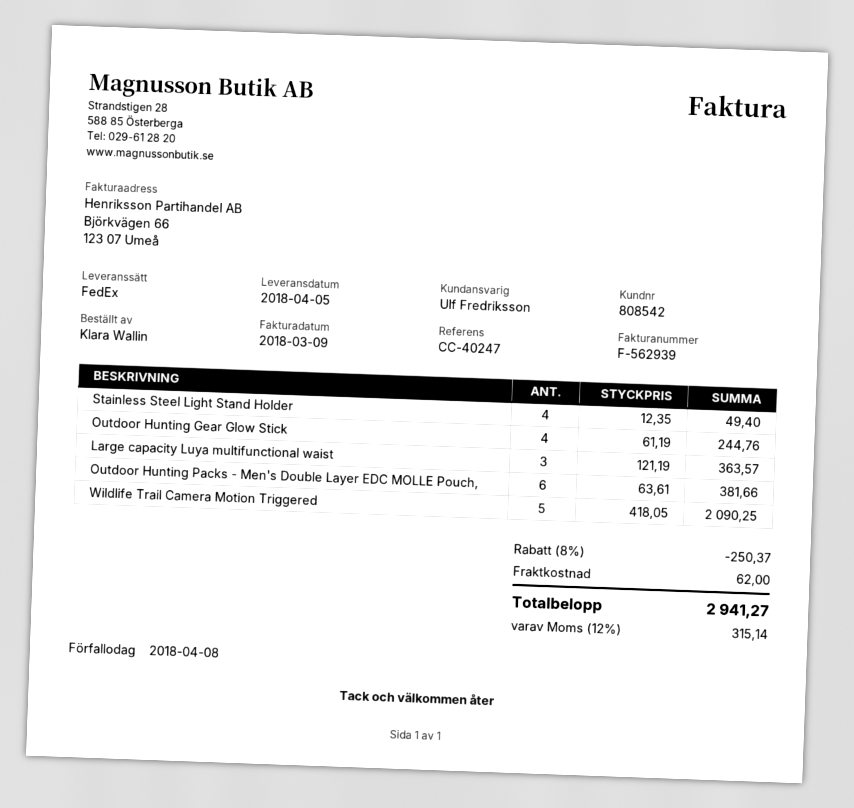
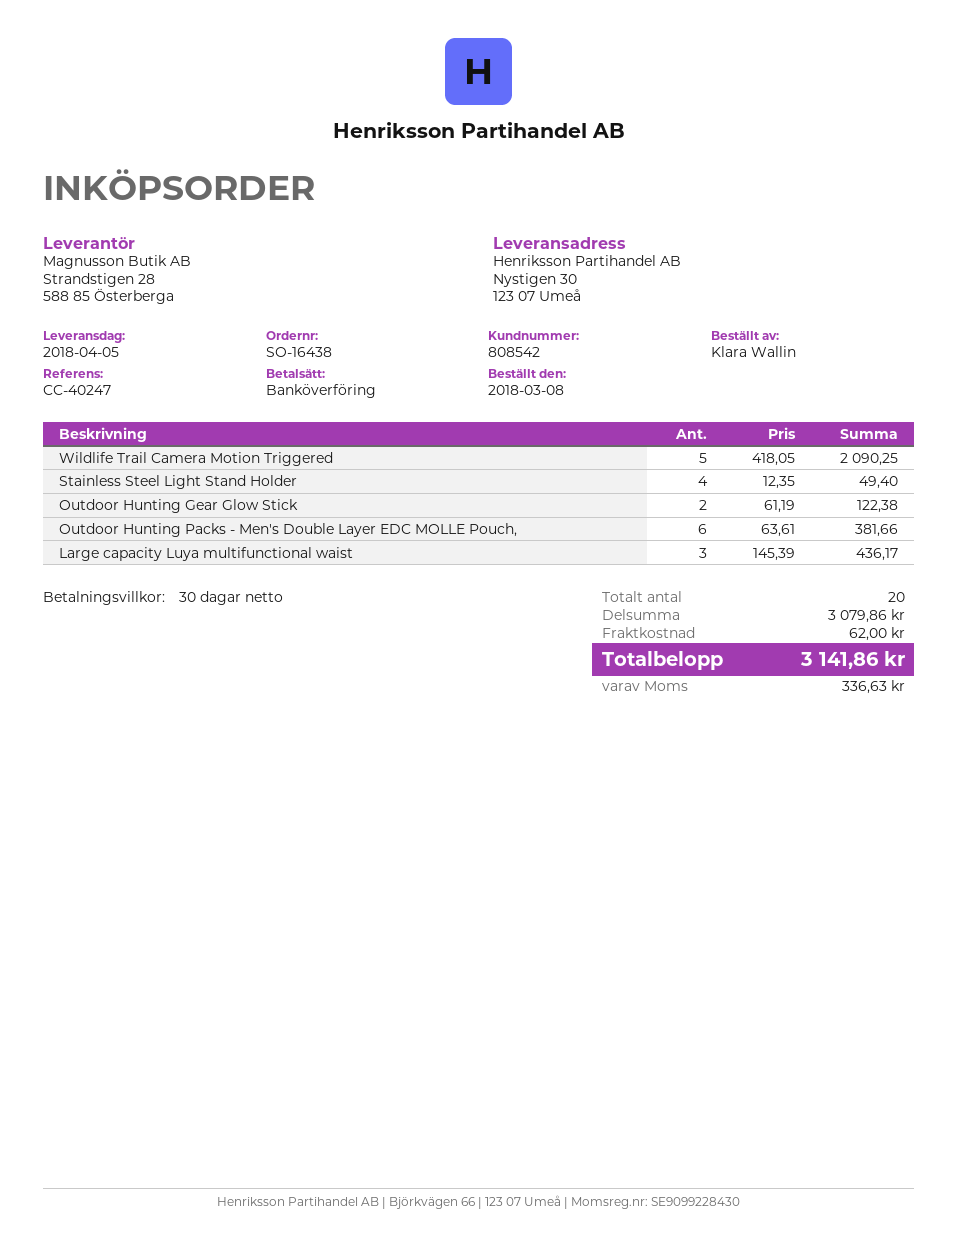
Outdoor Hunting Gear Glow Stick: 4 x 61.19 = 244.76 -> 2 x 61.19 = 122.38
Large capacity Luya multifunctional waist: 3 x 121.19 = 363.57 -> 3 x 145.39 = 436.17
discount: 8% = 250.37 -> none
tax: 315.14 -> 336.63
total: 2941.27 -> 3141.86

